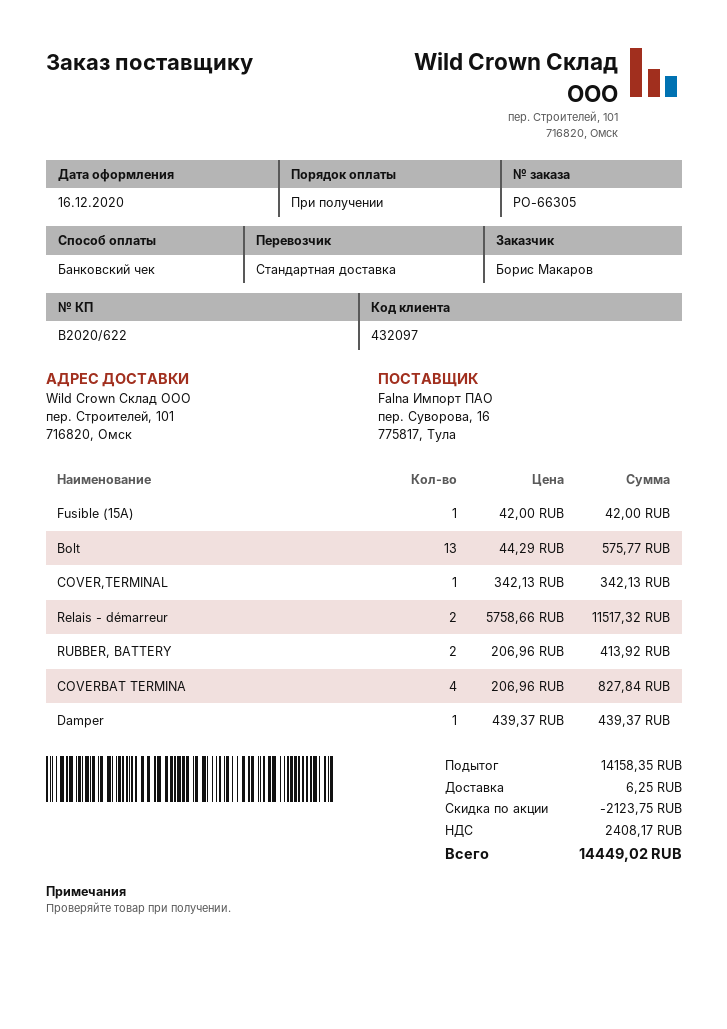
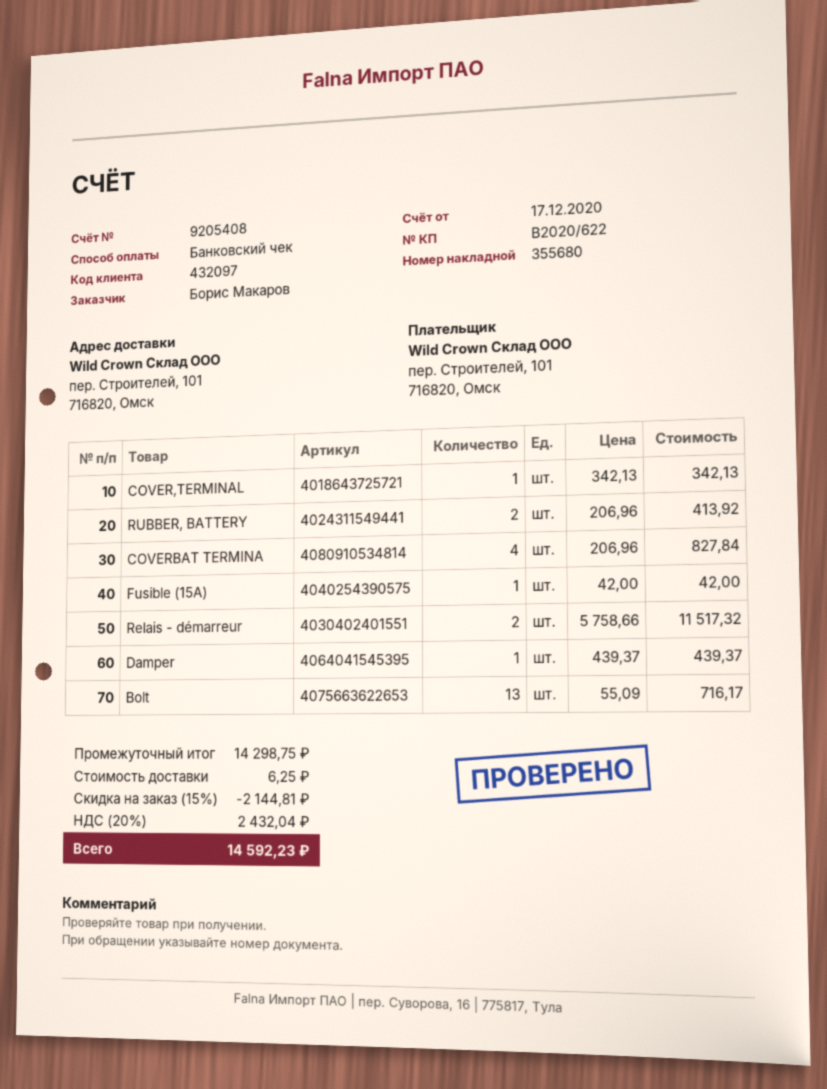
Bolt: 13 x 44.29 = 575.77 -> 13 x 55.09 = 716.17
subtotal: 14158.35 -> 14298.75
discount: 2123.75 -> 2144.81
tax: 2408.17 -> 2432.04
total: 14449.02 -> 14592.23

